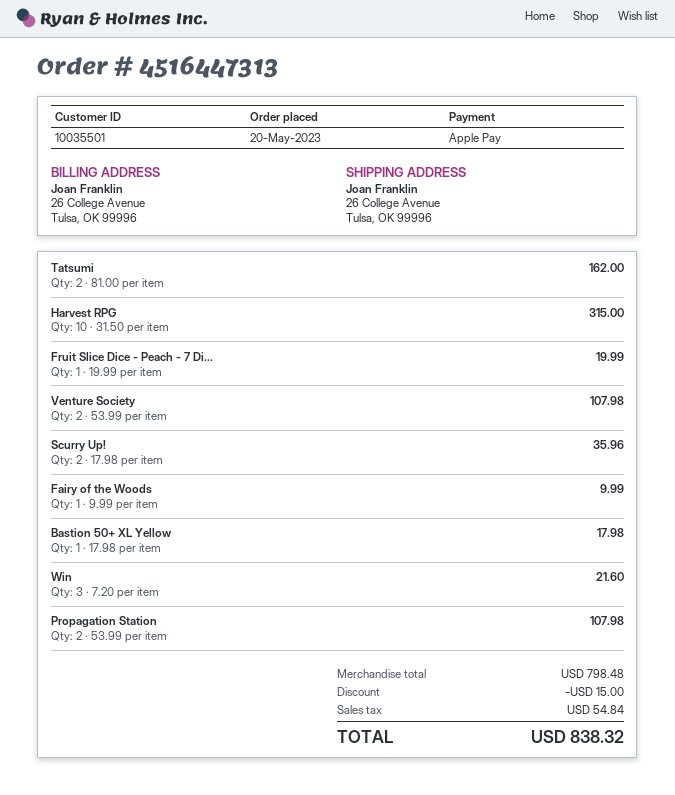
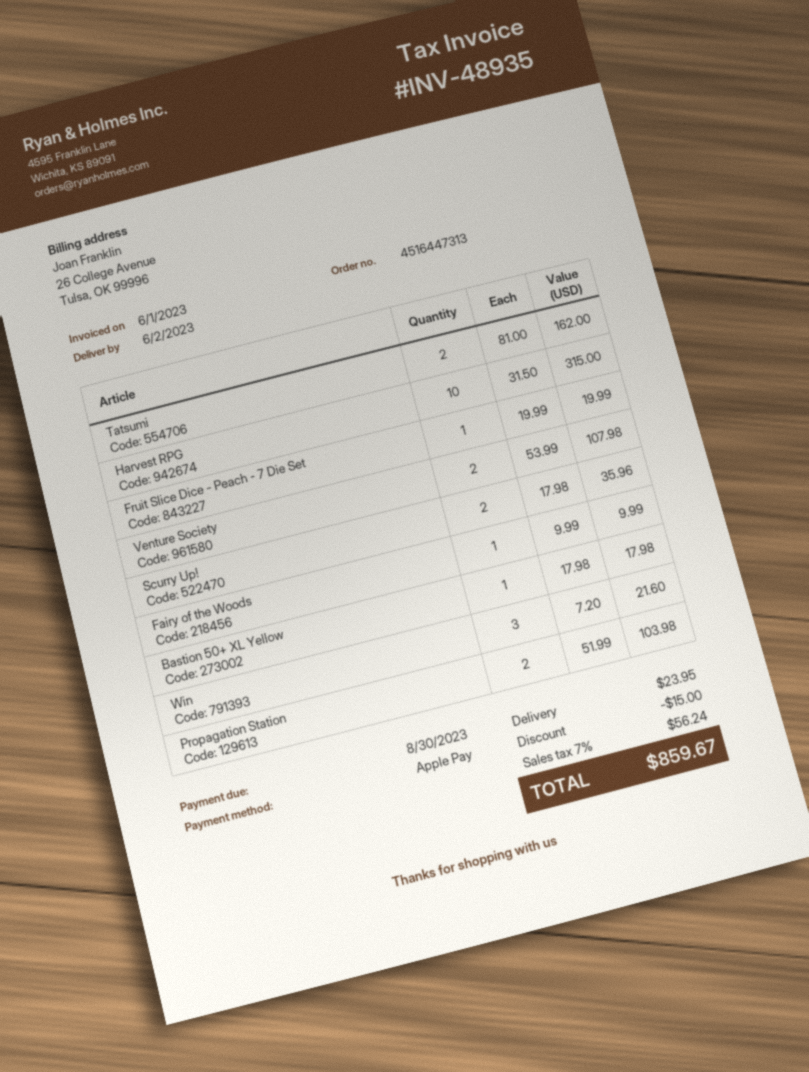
Propagation Station: 2 x 53.99 = 107.98 -> 2 x 51.99 = 103.98
shipping: none -> 23.95
tax: 54.84 -> 56.24
total: 838.32 -> 859.67

